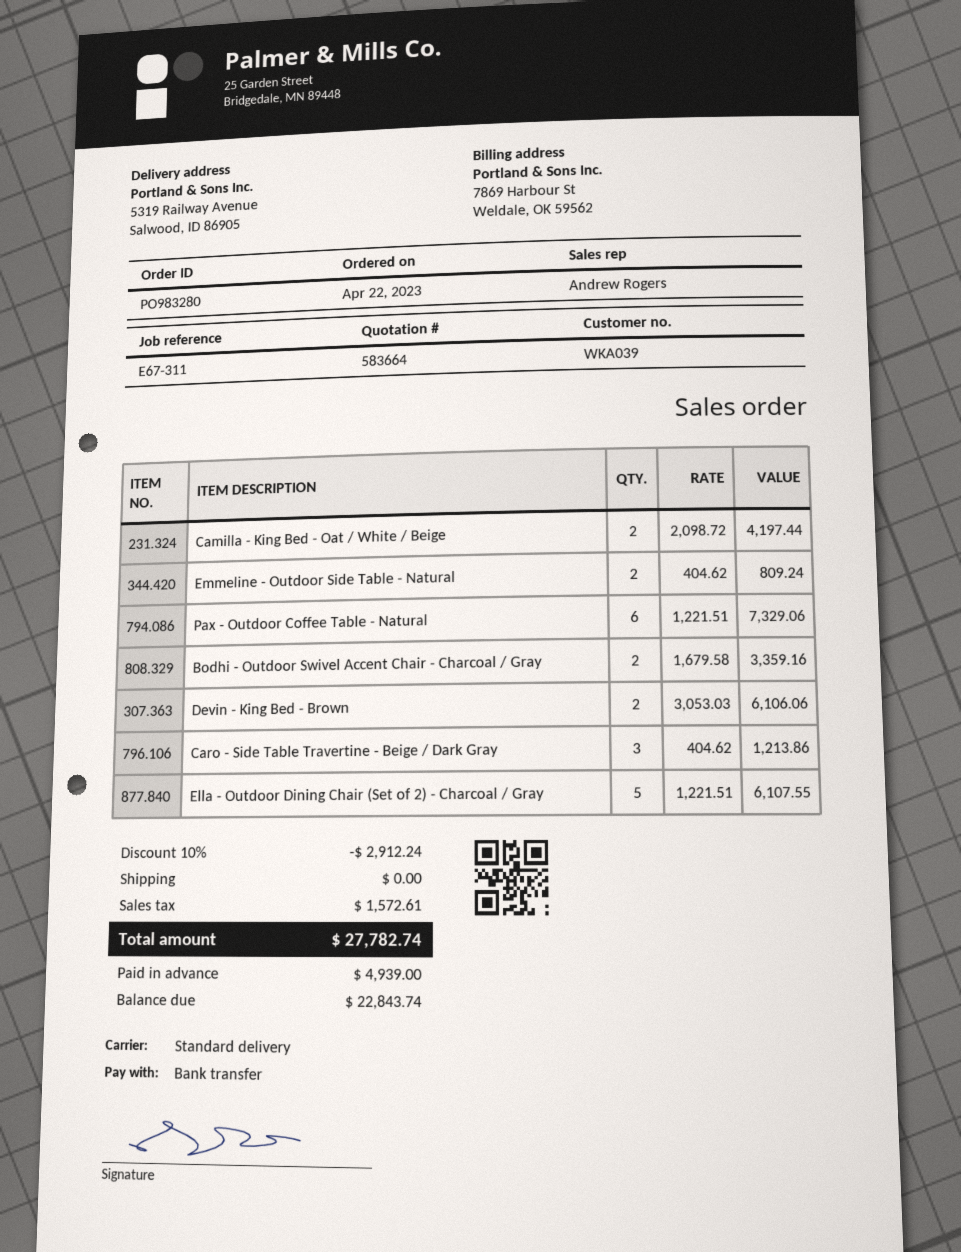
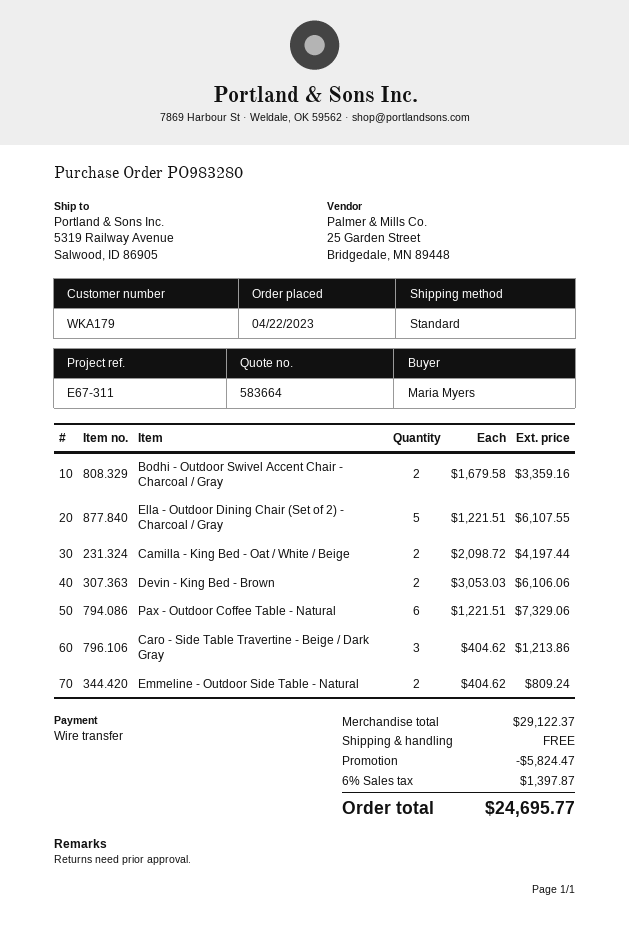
customer number: WKA039 -> WKA179
discount: 2912.24 -> 5824.47
tax: 1572.61 -> 1397.87
total: 27782.74 -> 24695.77

